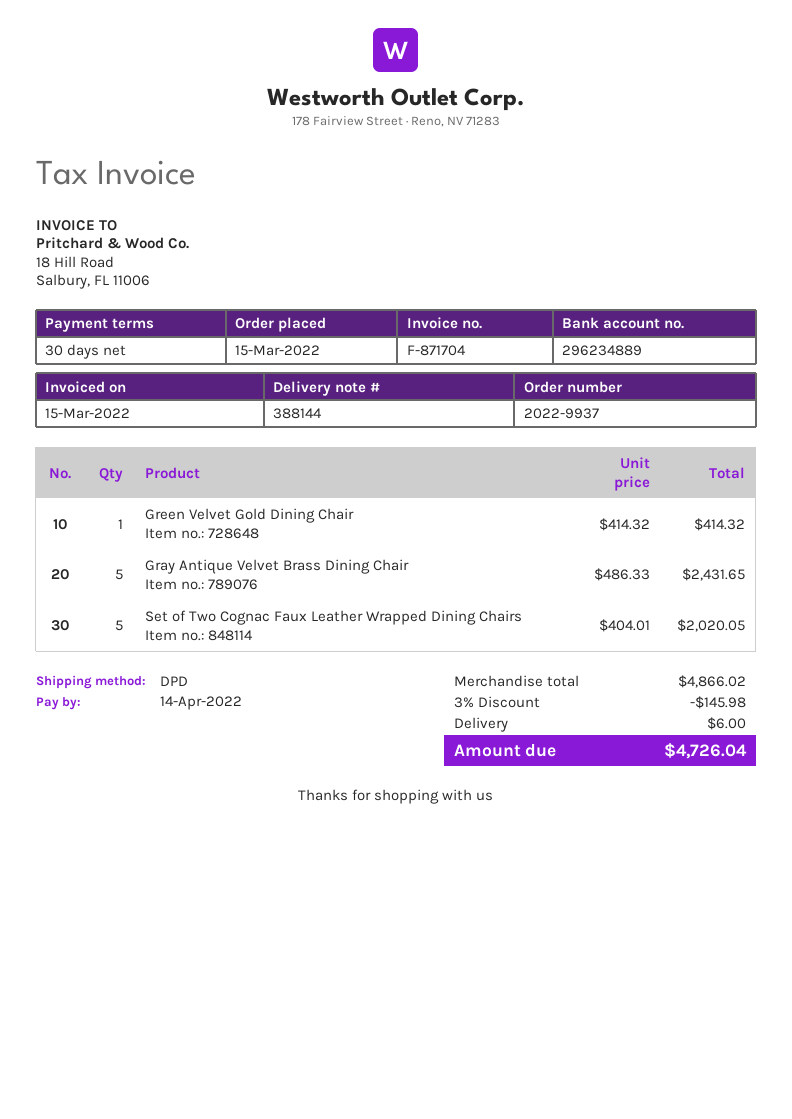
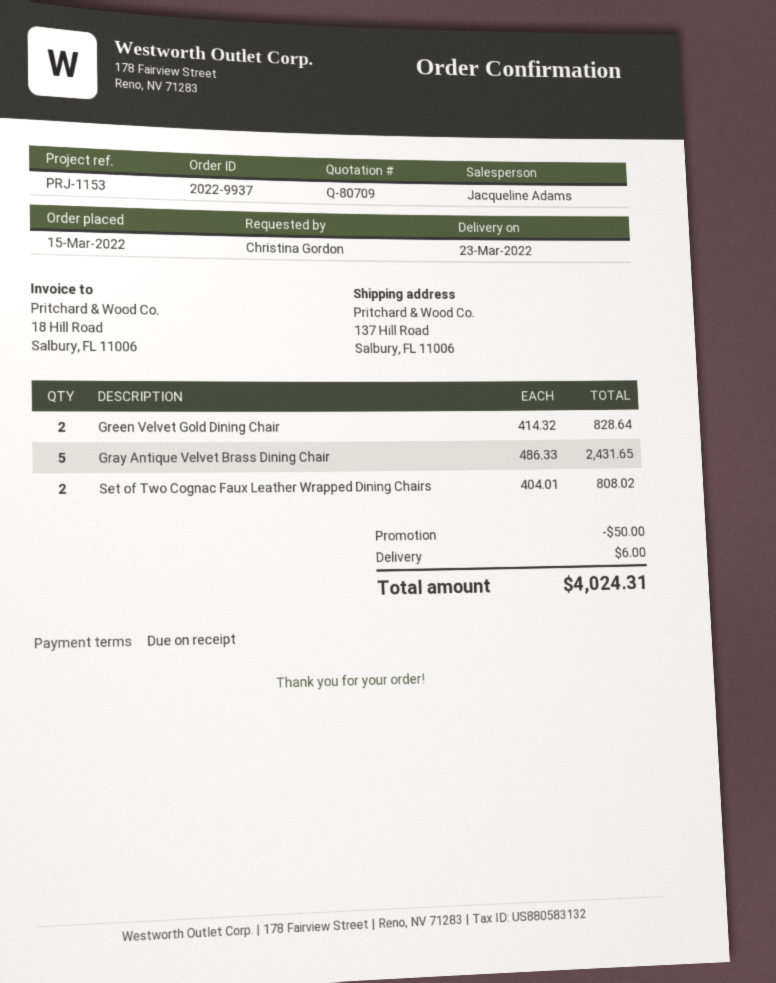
payment terms: 30 days -> on receipt
Green Velvet Gold Dining Chair: 1 x 414.32 = 414.32 -> 2 x 414.32 = 828.64
Set of Two Cognac Faux Leather Wrapped Dining Chairs: 5 x 404.01 = 2020.05 -> 2 x 404.01 = 808.02
discount: 145.98 -> 50.00
total: 4726.04 -> 4024.31

